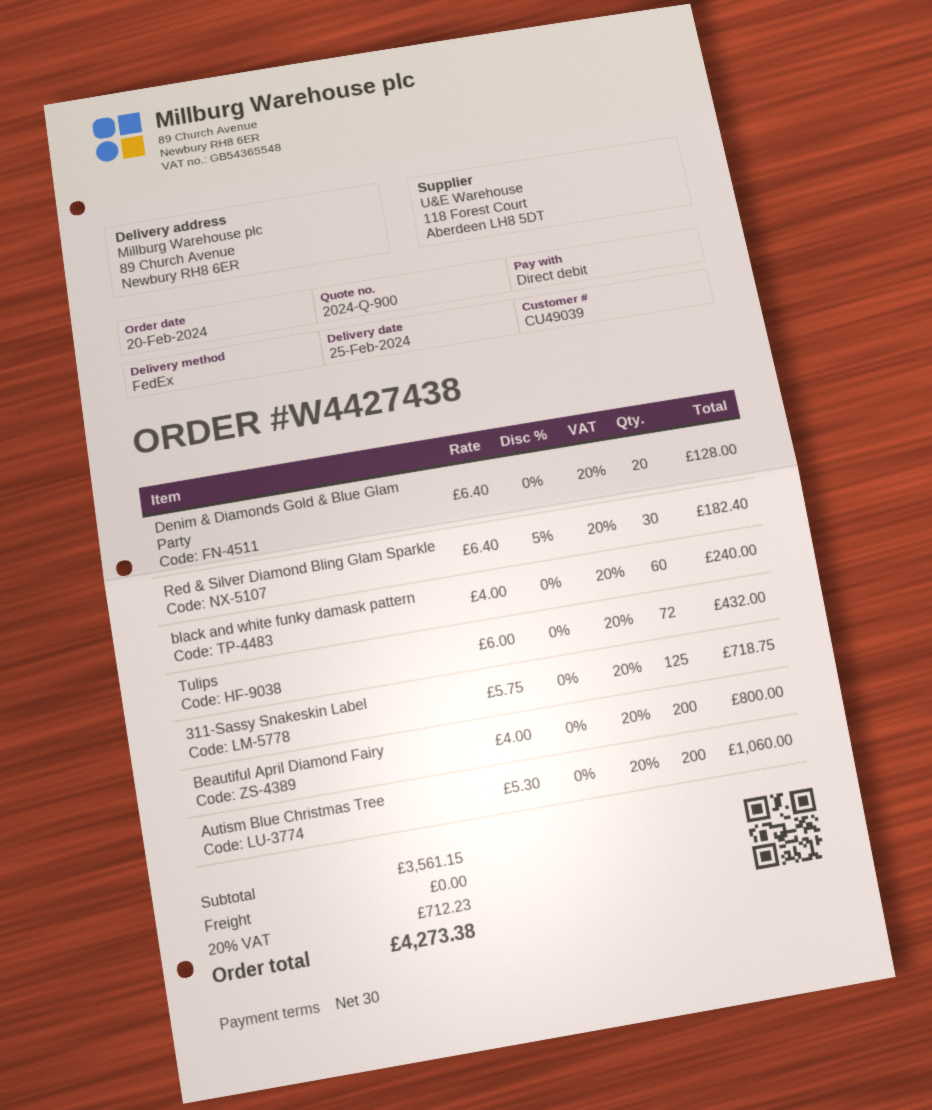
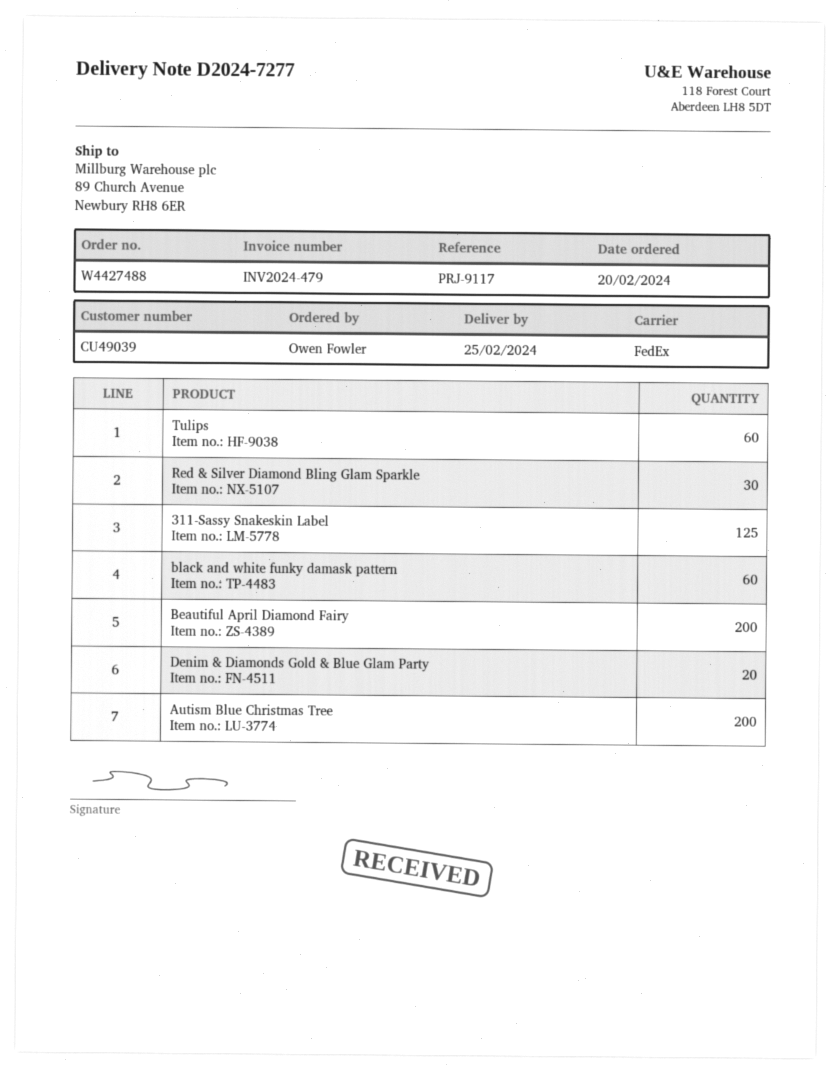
order number: W4427438 -> W4427488
Tulips: 72 -> 60

